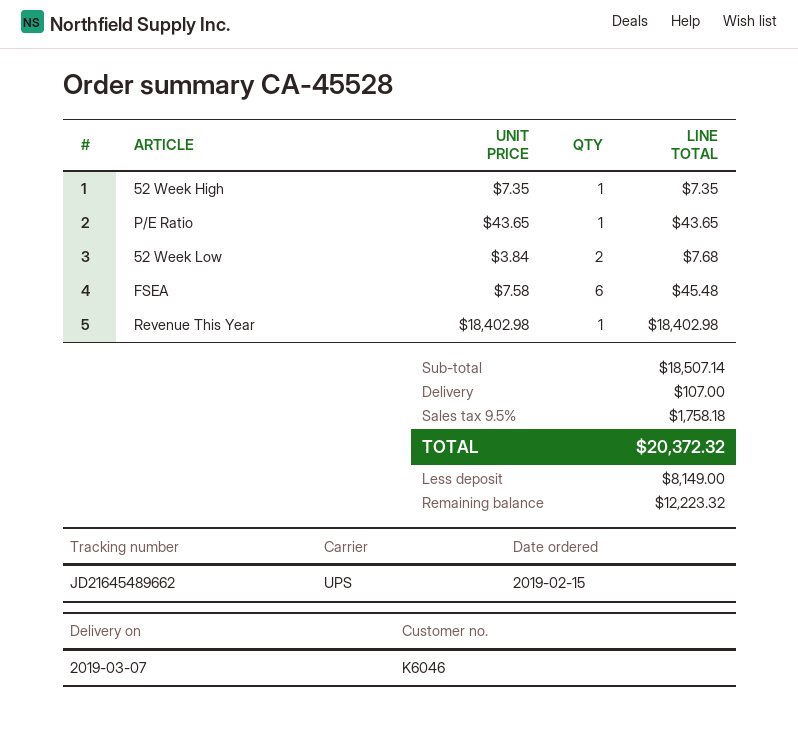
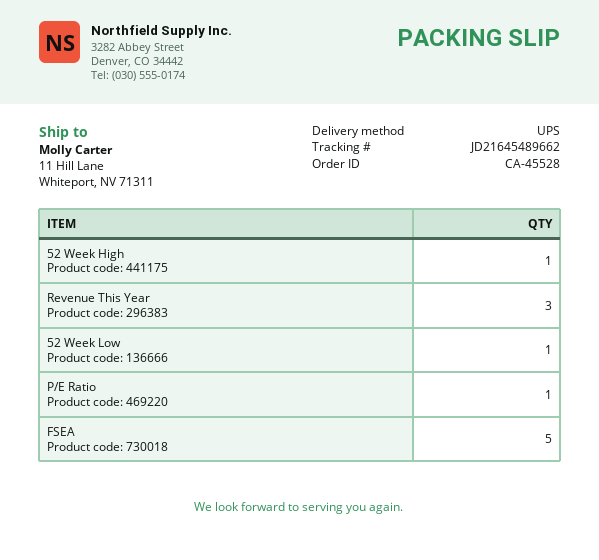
52 Week Low: 2 -> 1
FSEA: 6 -> 5
Revenue This Year: 1 -> 3

